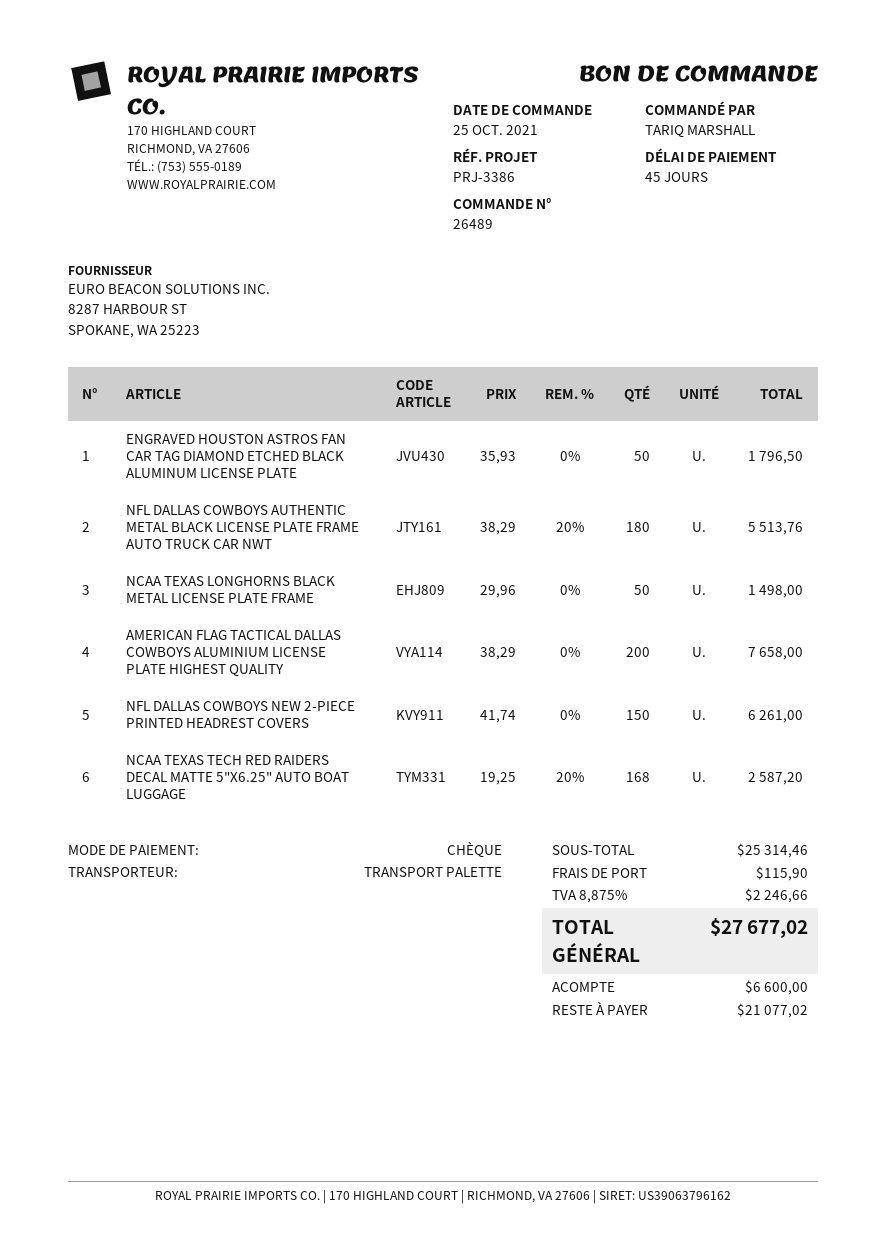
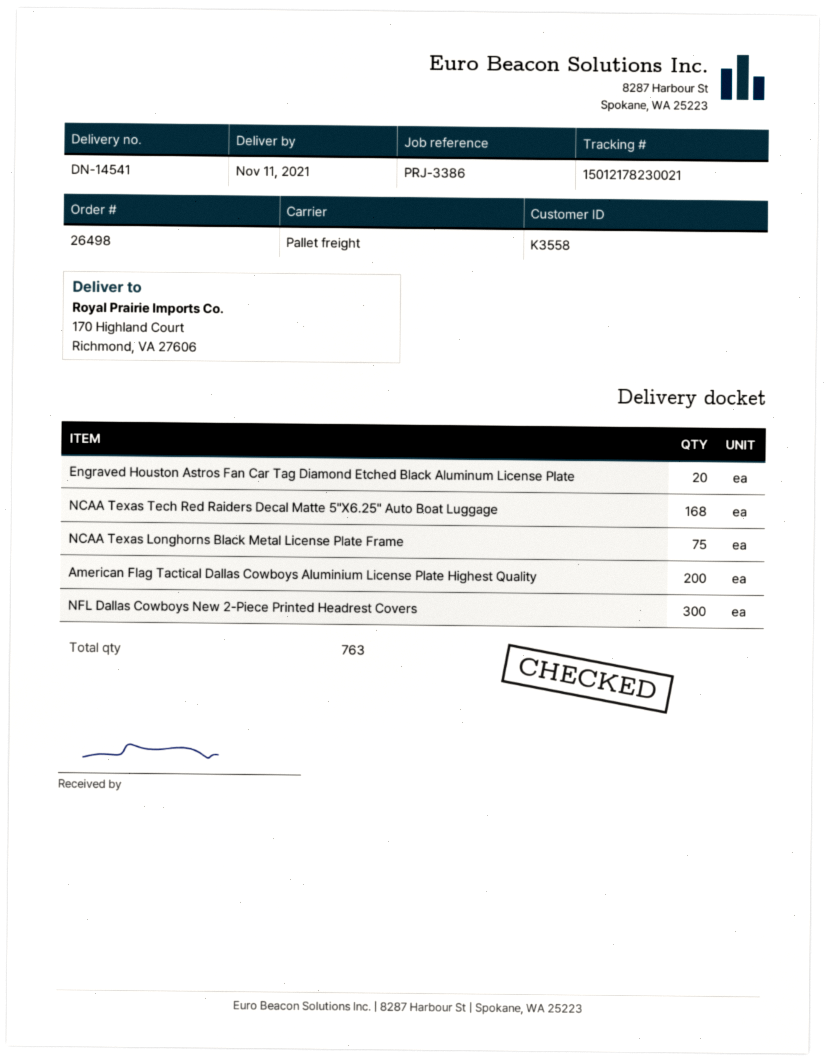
order number: 26489 -> 26498
ENGRAVED HOUSTON ASTROS FAN CAR TAG DIAMOND ETCHED BLACK ALUMINUM LICENSE PLATE: 50 -> 20
NFL DALLAS COWBOYS AUTHENTIC METAL BLACK LICENSE PLATE FRAME AUTO TRUCK CAR NWT: 180 -> none
NCAA TEXAS LONGHORNS BLACK METAL LICENSE PLATE FRAME: 50 -> 75
NFL DALLAS COWBOYS NEW 2-PIECE PRINTED HEADREST COVERS: 150 -> 300

